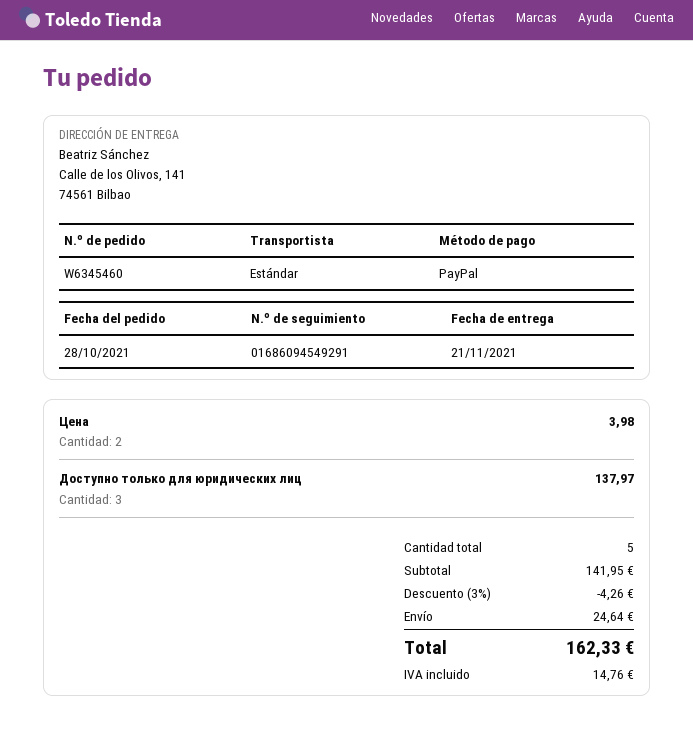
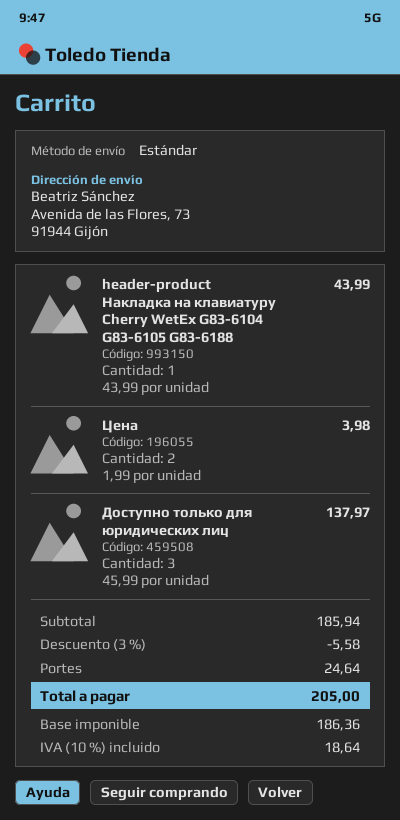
ship to: Calle de los Olivos, 141, 74561 Bilbao -> Avenida de las Flores, 73, 91944 Gijón
header-product Накладка на клавиатуру Cherry WetEx G83-6104 G83-6105 G83-6188: none -> 1 for 43.99
subtotal: 141.95 -> 185.94
discount: 3% = 4.26 -> 3% = 5.58
tax: 14.76 -> 18.64
total: 162.33 -> 205.00

